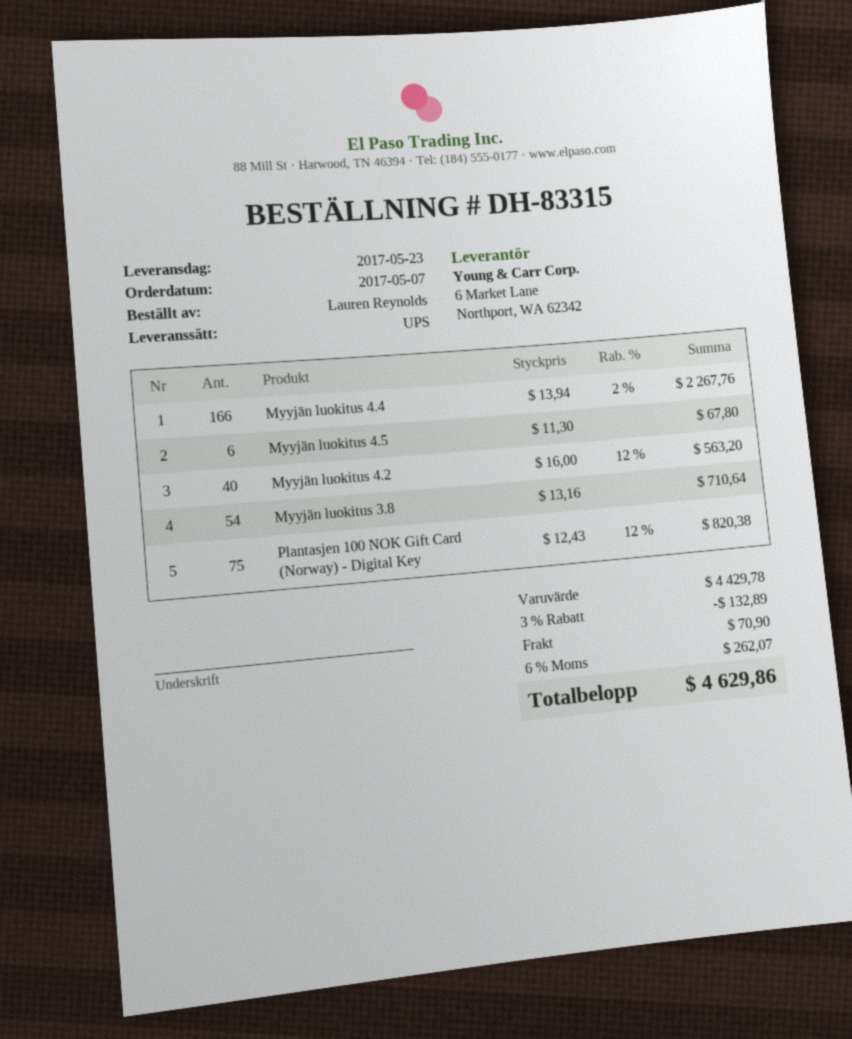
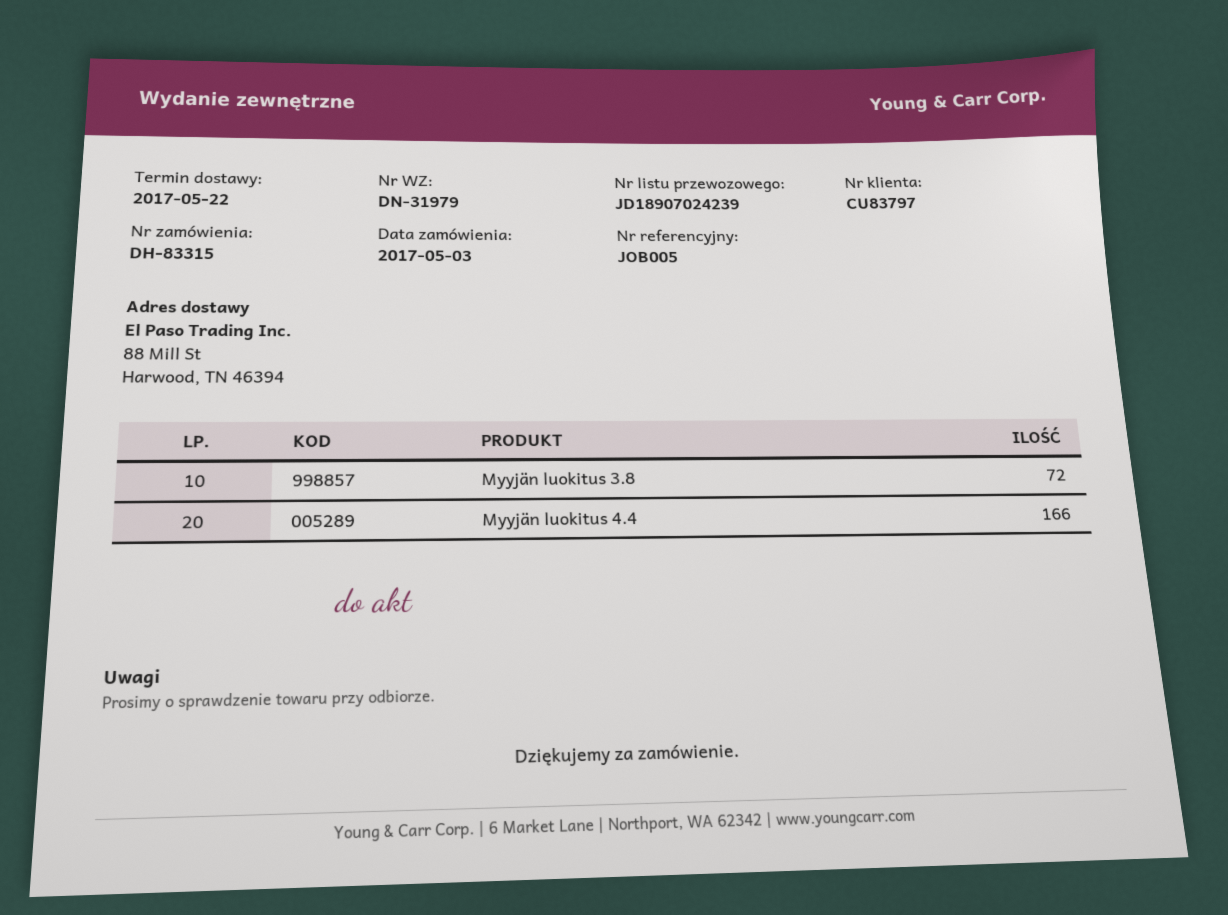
order date: 2017-05-07 -> 2017-05-03
delivery date: 2017-05-23 -> 2017-05-22
Myyjän luokitus 4.5: 6 -> none
Myyjän luokitus 4.2: 40 -> none
Myyjän luokitus 3.8: 54 -> 72
Plantasjen 100 NOK Gift Card (Norway) - Digital Key: 75 -> none

